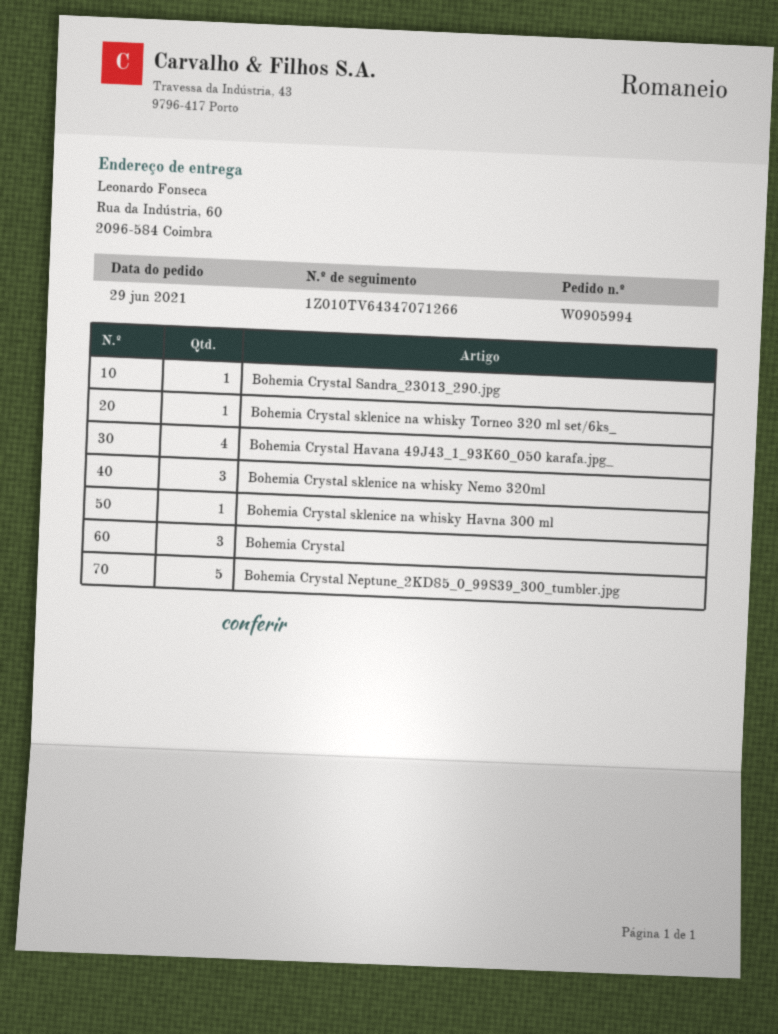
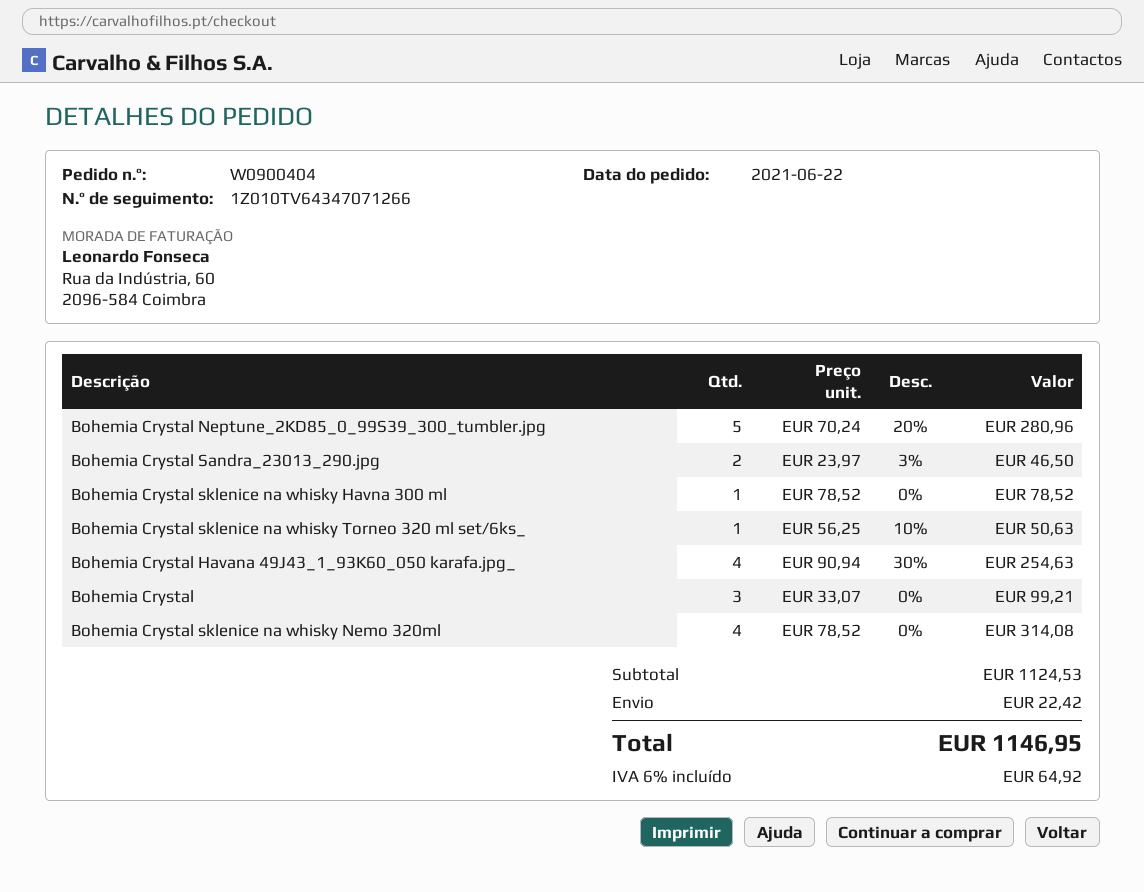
order number: W0905994 -> W0900404
order date: 2021-06-29 -> 2021-06-22
Bohemia Crystal Sandra_23013_290.jpg: 1 -> 2
Bohemia Crystal sklenice na whisky Nemo 320ml: 3 -> 4

